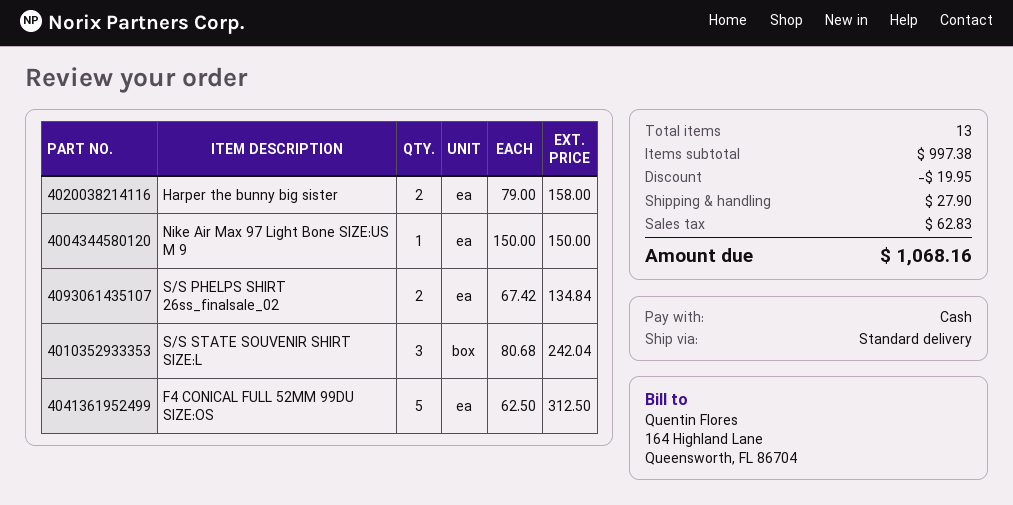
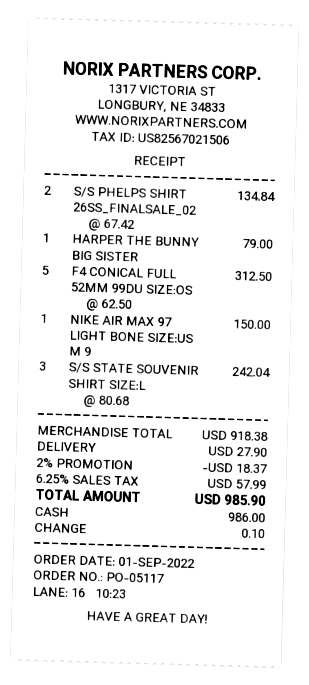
Harper the bunny big sister: 2 x 79.00 = 158.00 -> 1 x 79.00 = 79.00
subtotal: 997.38 -> 918.38
discount: 19.95 -> 18.37
tax: 62.83 -> 57.99
total: 1068.16 -> 985.90

